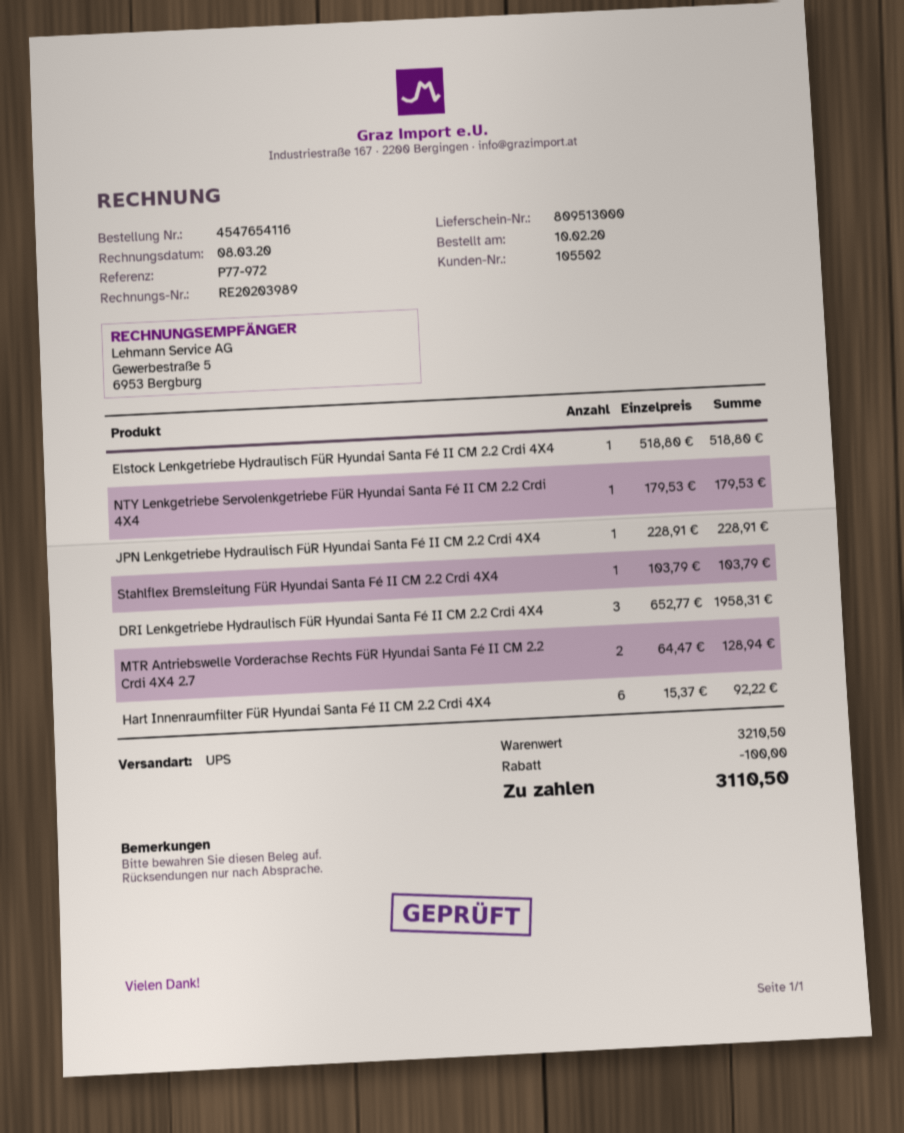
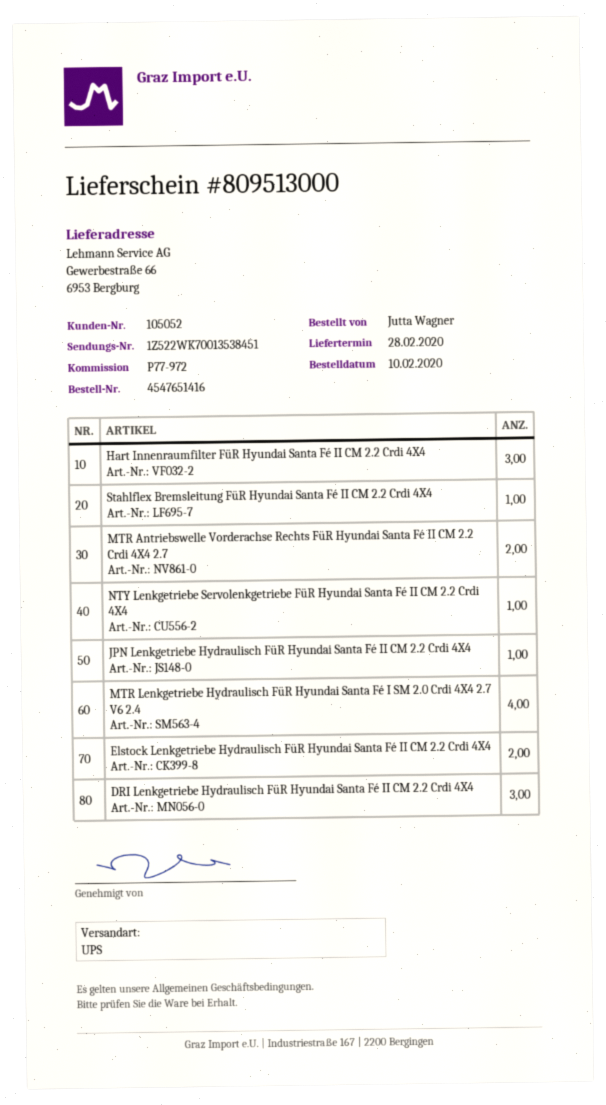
order number: 4547654116 -> 4547651416
customer number: 105502 -> 105052
Elstock Lenkgetriebe Hydraulisch FüR Hyundai Santa Fé II CM 2.2 Crdi 4X4: 1 -> 2
Hart Innenraumfilter FüR Hyundai Santa Fé II CM 2.2 Crdi 4X4: 6 -> 3
MTR Lenkgetriebe Hydraulisch FüR Hyundai Santa Fé I SM 2.0 Crdi 4X4 2.7 V6 2.4: none -> 4

